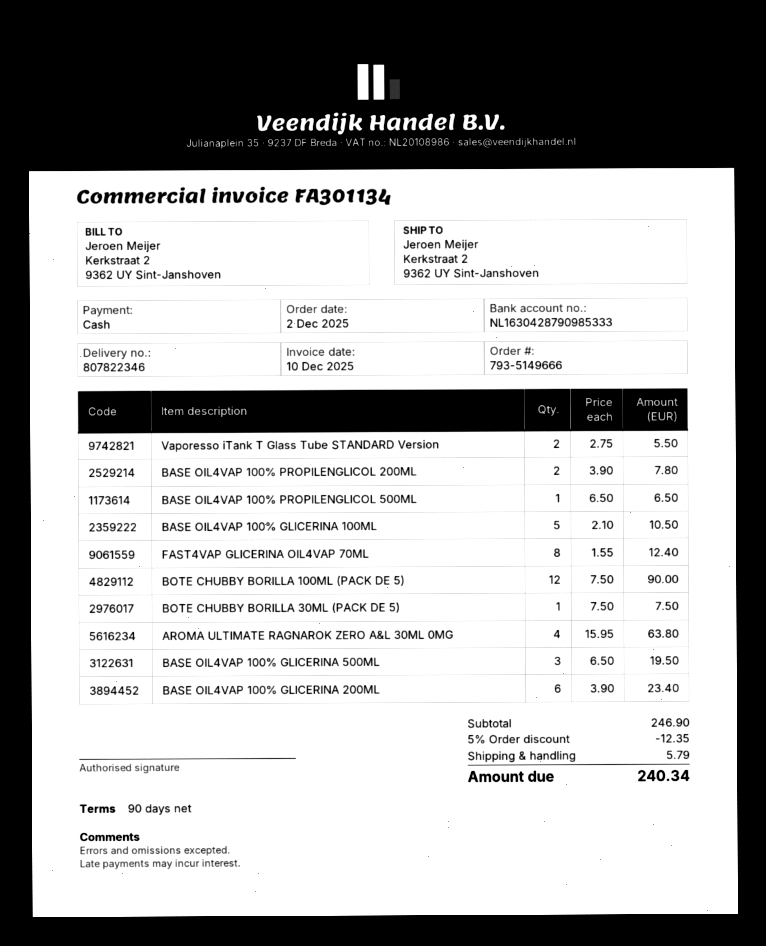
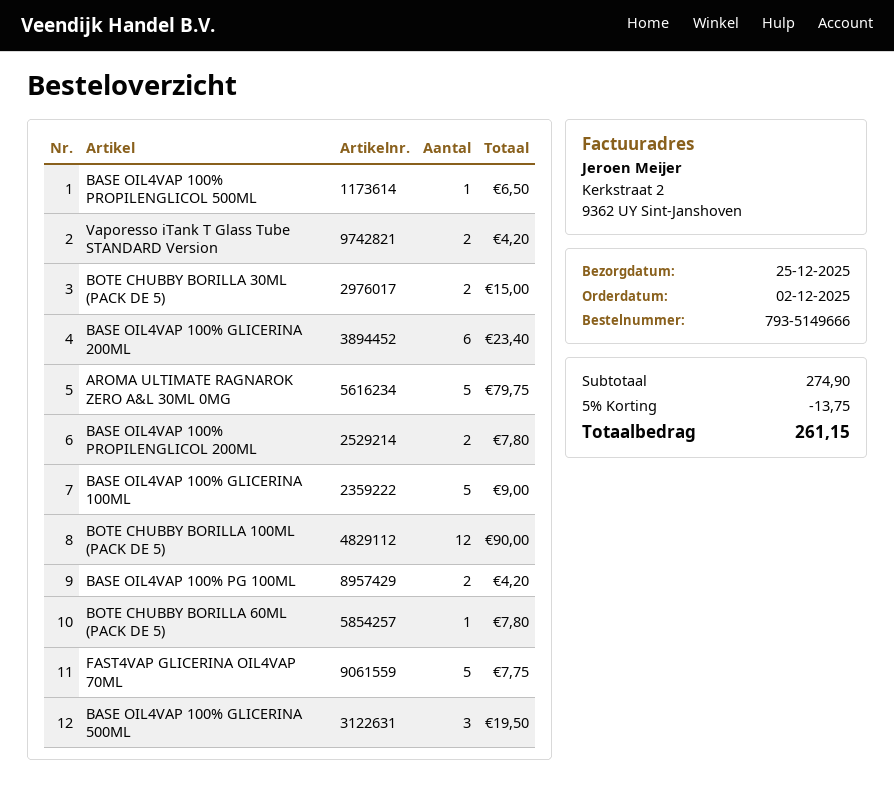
Vaporesso iTank T Glass Tube STANDARD Version: 2 for 5.50 -> 2 for 4.20
BASE OIL4VAP 100% GLICERINA 100ML: 5 for 10.50 -> 5 for 9.00
FAST4VAP GLICERINA OIL4VAP 70ML: 8 for 12.40 -> 5 for 7.75
BOTE CHUBBY BORILLA 30ML (PACK DE 5): 1 for 7.50 -> 2 for 15.00
AROMA ULTIMATE RAGNAROK ZERO A&L 30ML 0MG: 4 for 63.80 -> 5 for 79.75
BASE OIL4VAP 100% PG 100ML: none -> 2 for 4.20
BOTE CHUBBY BORILLA 60ML (PACK DE 5): none -> 1 for 7.80
subtotal: 246.90 -> 274.90
discount: 5% = 12.35 -> 5% = 13.75
shipping: 5.79 -> none
total: 240.34 -> 261.15

